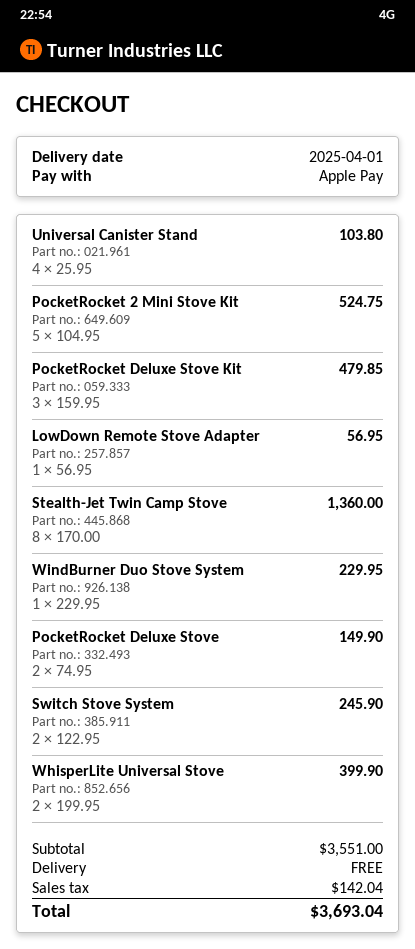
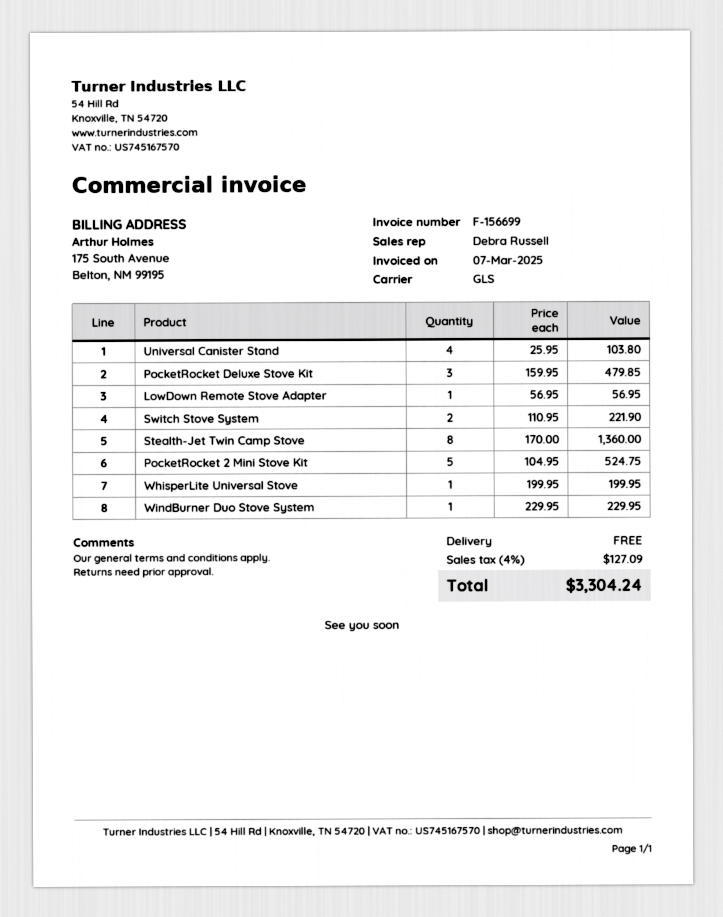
PocketRocket Deluxe Stove: 2 x 74.95 = 149.90 -> none
Switch Stove System: 2 x 122.95 = 245.90 -> 2 x 110.95 = 221.90
WhisperLite Universal Stove: 2 x 199.95 = 399.90 -> 1 x 199.95 = 199.95
tax: 142.04 -> 127.09
total: 3693.04 -> 3304.24

